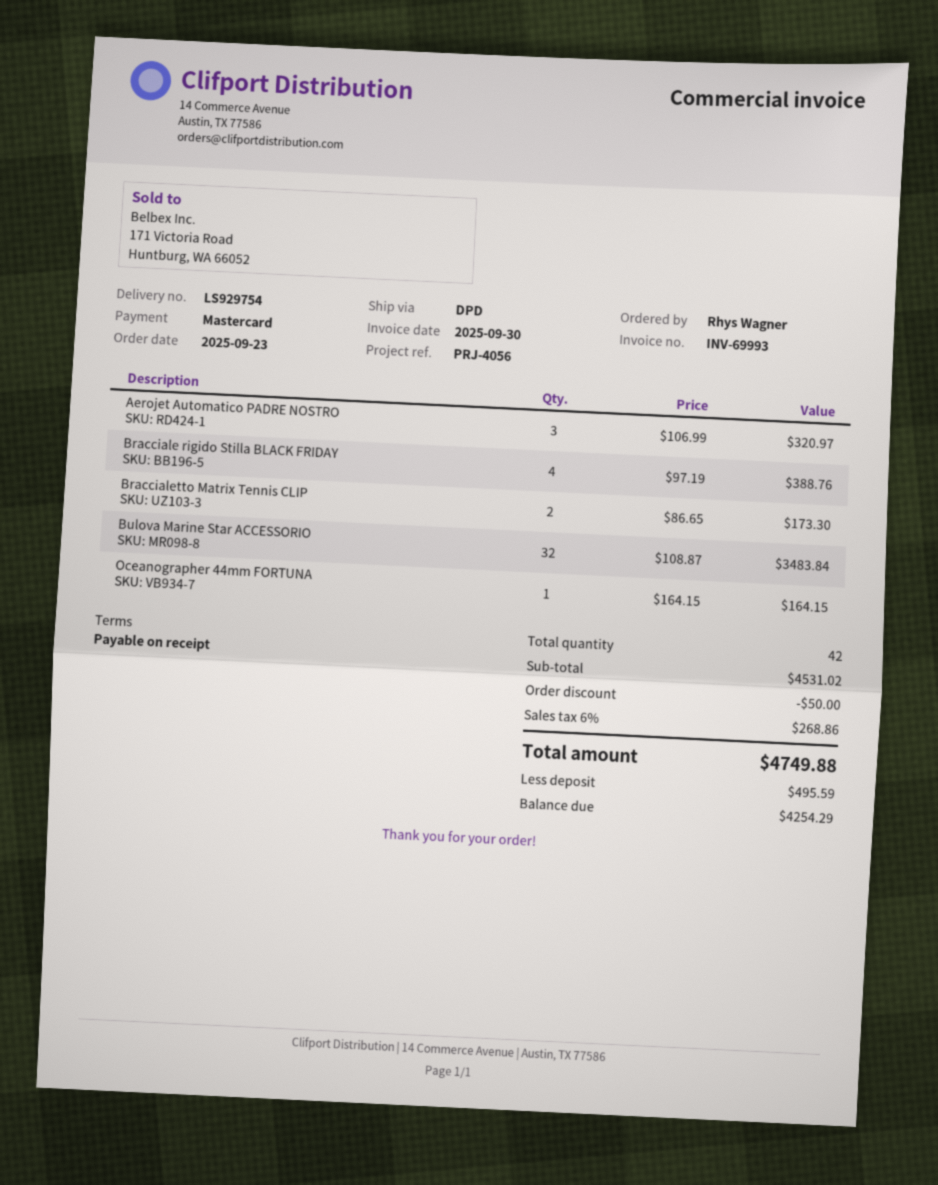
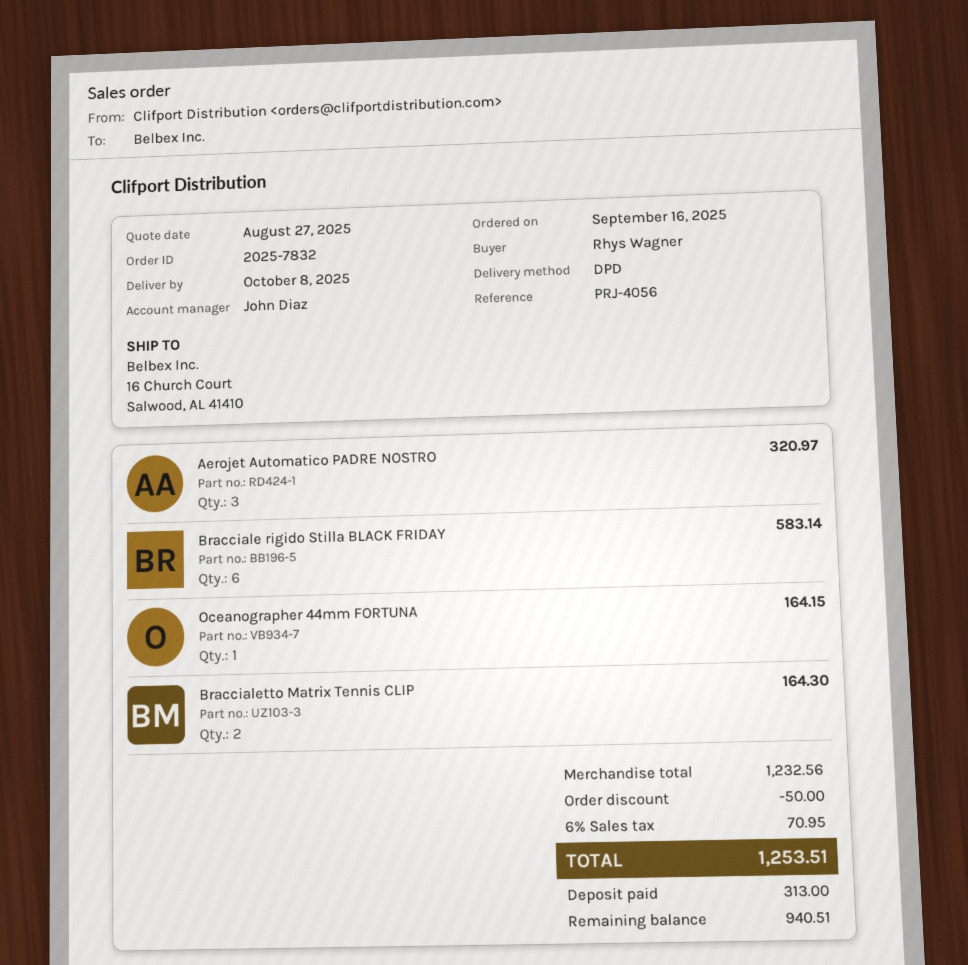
order date: 2025-09-23 -> 2025-09-16
Bracciale rigido Stilla BLACK FRIDAY: 4 for 388.76 -> 6 for 583.14
Braccialetto Matrix Tennis CLIP: 2 for 173.30 -> 2 for 164.30
Bulova Marine Star ACCESSORIO: 32 for 3483.84 -> none
subtotal: 4531.02 -> 1232.56
tax: 6% = 268.86 -> 6% = 70.95
total: 4749.88 -> 1253.51
deposit: 495.59 -> 313.00
balance: 4254.29 -> 940.51

